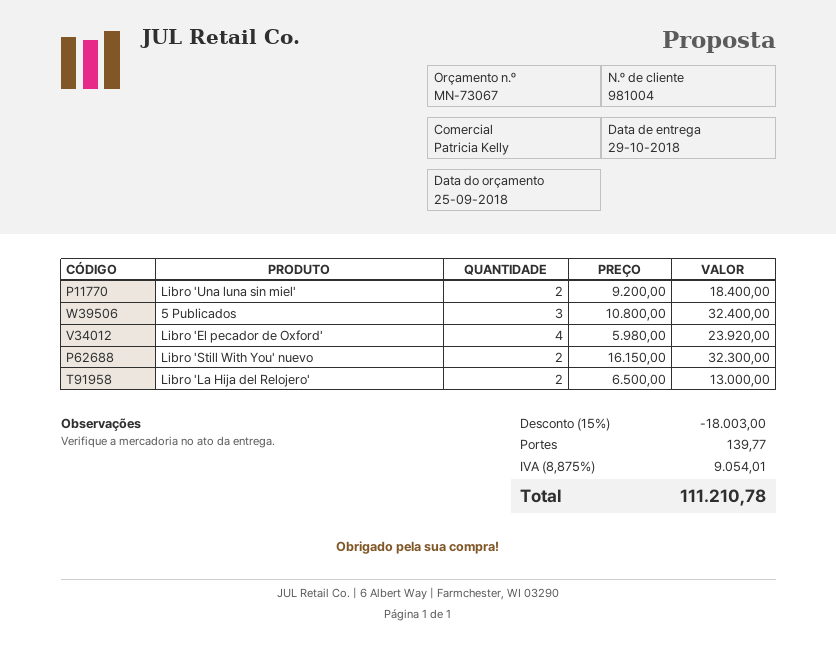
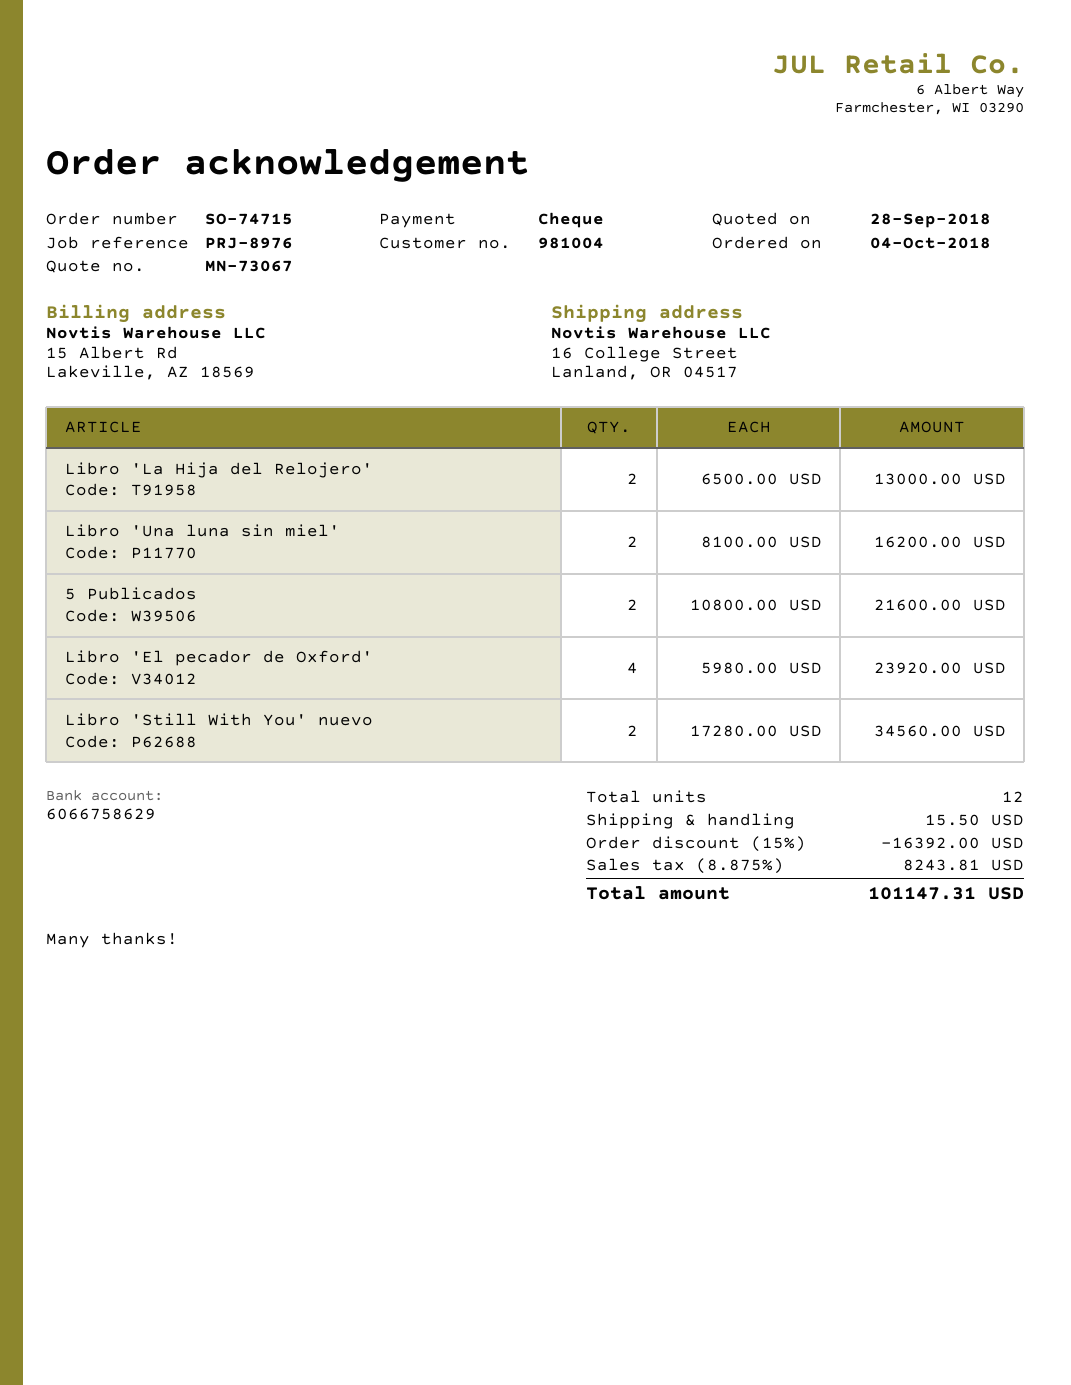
quote date: 2018-09-25 -> 2018-09-28
Libro 'Una luna sin miel': 2 x 9200.00 = 18400.00 -> 2 x 8100.00 = 16200.00
5 Publicados: 3 x 10800.00 = 32400.00 -> 2 x 10800.00 = 21600.00
Libro 'Still With You' nuevo: 2 x 16150.00 = 32300.00 -> 2 x 17280.00 = 34560.00
discount: 15% = 18003.00 -> 15% = 16392.00
shipping: 139.77 -> 15.50
tax: 8.875% = 9054.01 -> 8.875% = 8243.81
total: 111210.78 -> 101147.31

